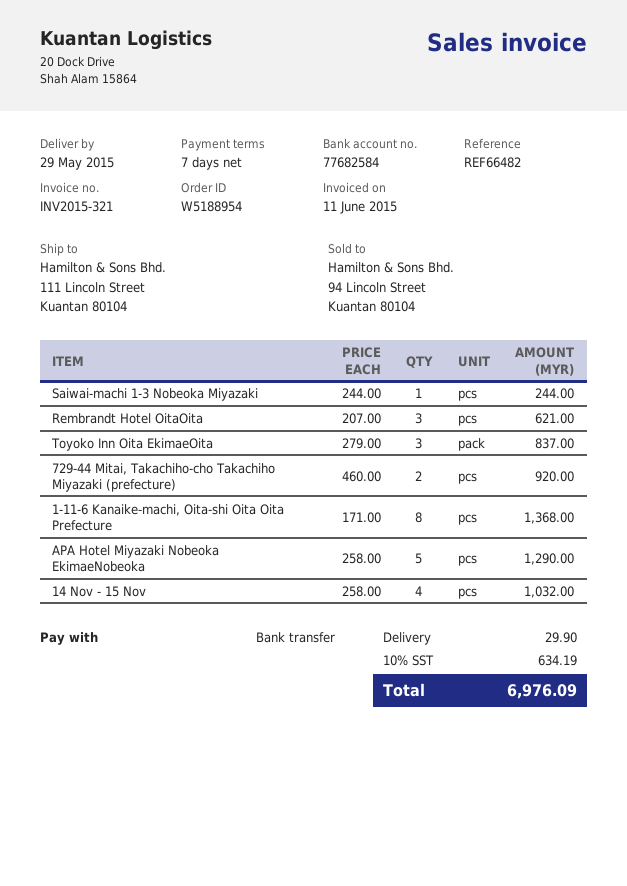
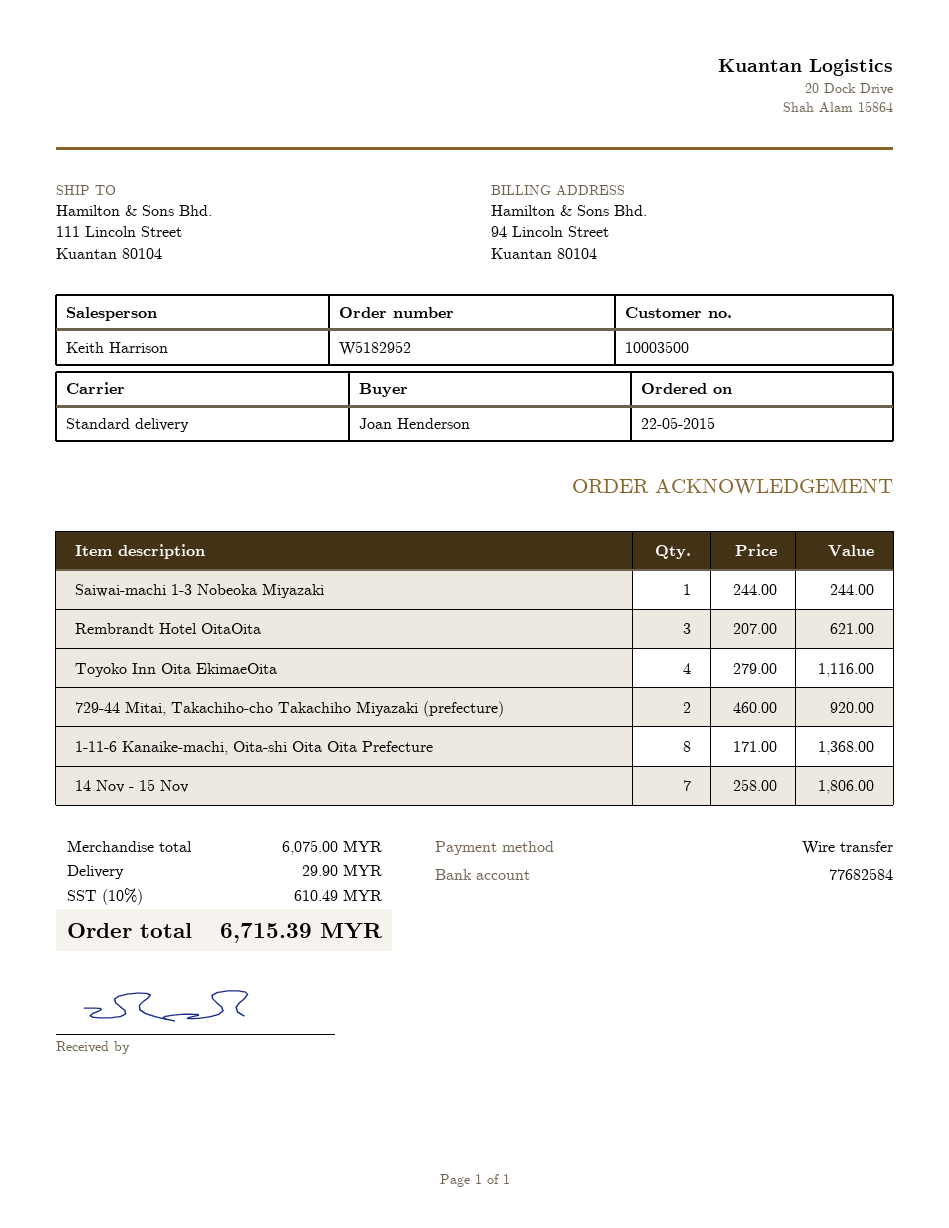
order number: W5188954 -> W5182952
Toyoko Inn Oita EkimaeOita: 3 x 279.00 = 837.00 -> 4 x 279.00 = 1116.00
APA Hotel Miyazaki Nobeoka EkimaeNobeoka: 5 x 258.00 = 1290.00 -> none
14 Nov - 15 Nov: 4 x 258.00 = 1032.00 -> 7 x 258.00 = 1806.00
tax: 10% = 634.19 -> 10% = 610.49
total: 6976.09 -> 6715.39

